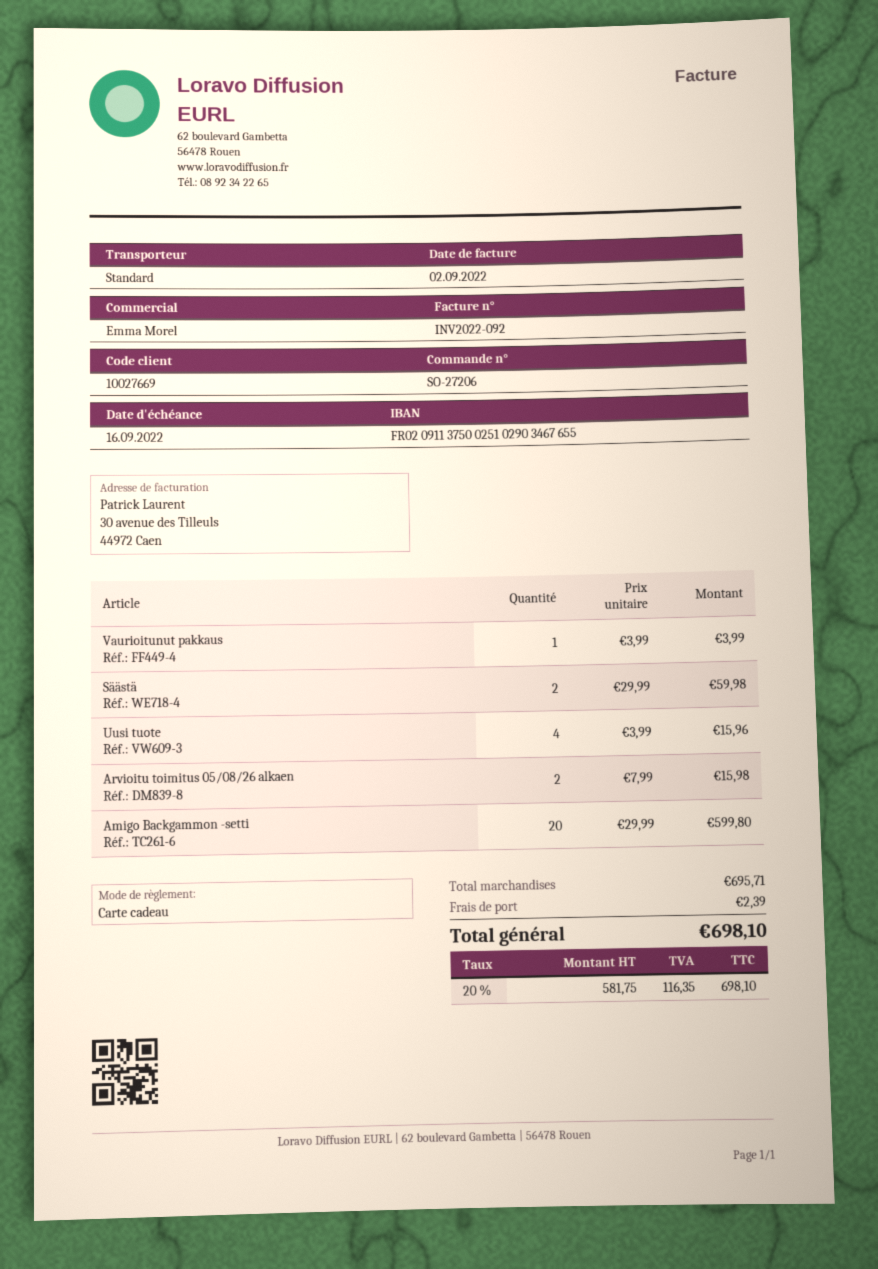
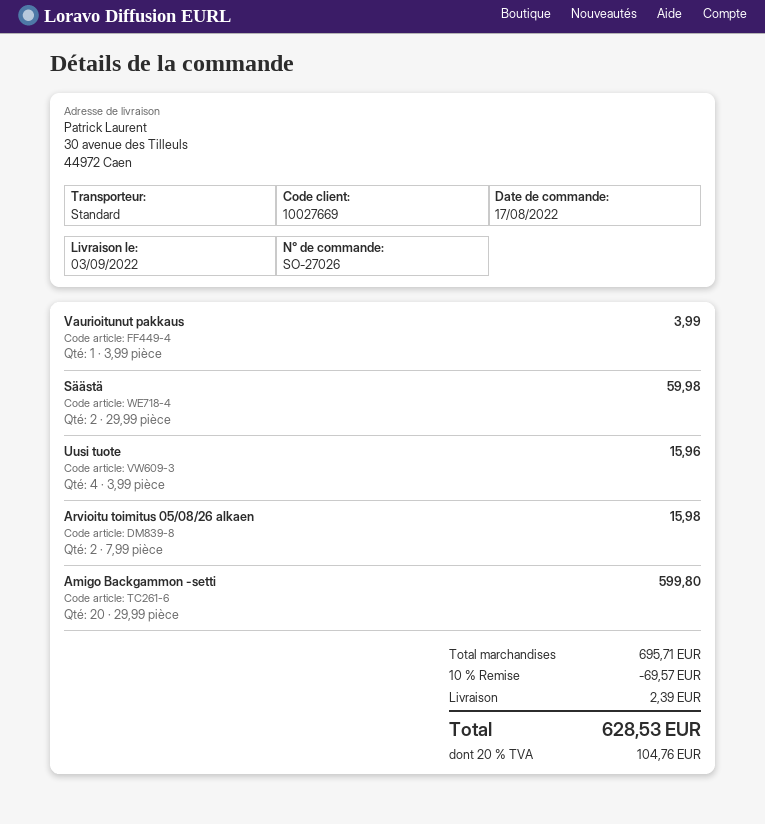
order number: SO-27206 -> SO-27026
discount: none -> 10% = 69.57
tax: 20% = 116.35 -> 20% = 104.76
total: 698.10 -> 628.53

